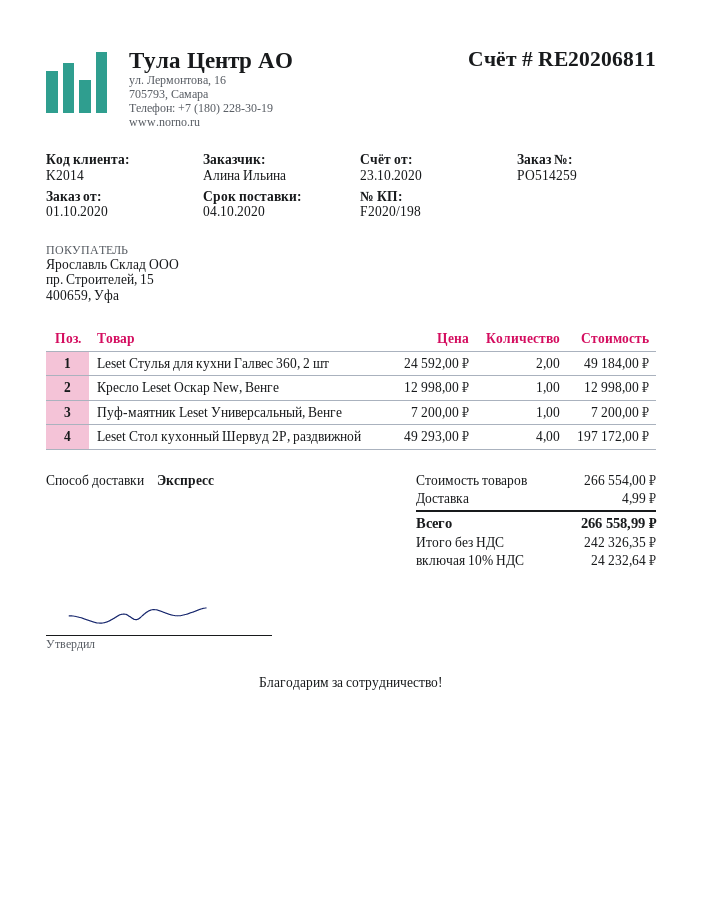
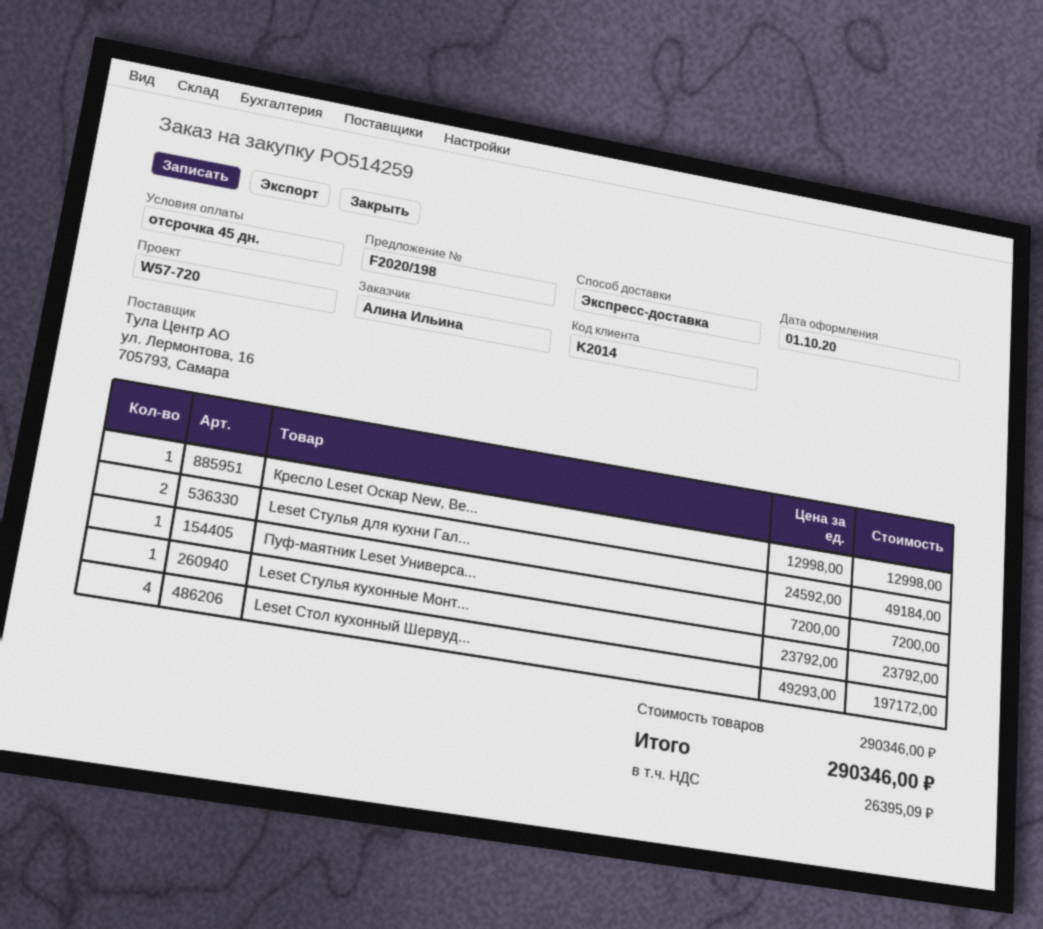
Leset Стулья кухонные Монт...: none -> 1 x 23792.00 = 23792.00
subtotal: 266554.00 -> 290346.00
shipping: 4.99 -> none
tax: 24232.64 -> 26395.09
total: 266558.99 -> 290346.00

